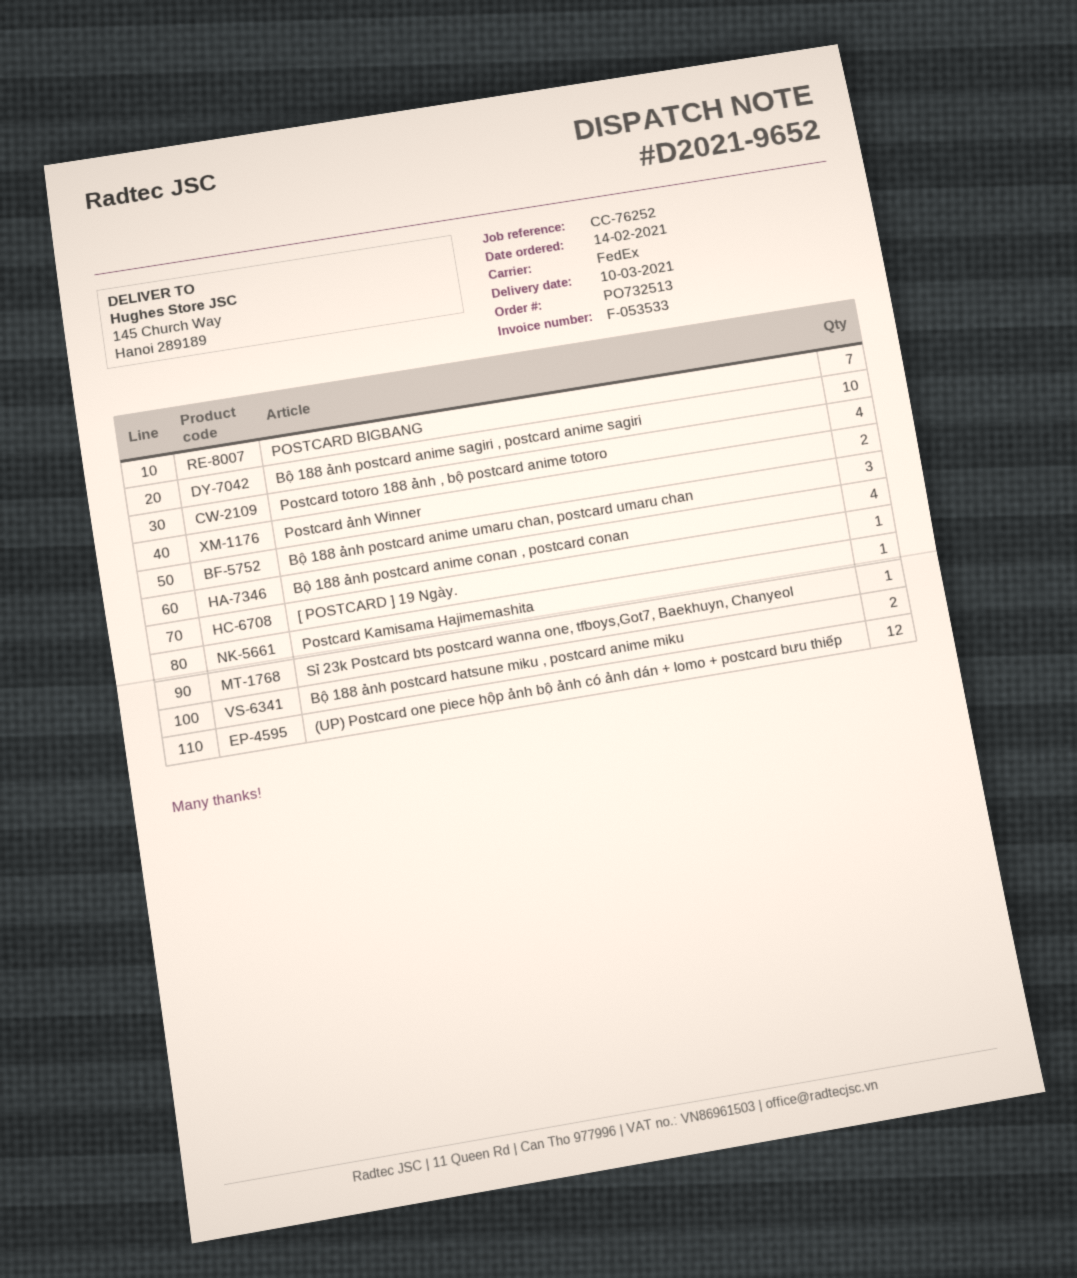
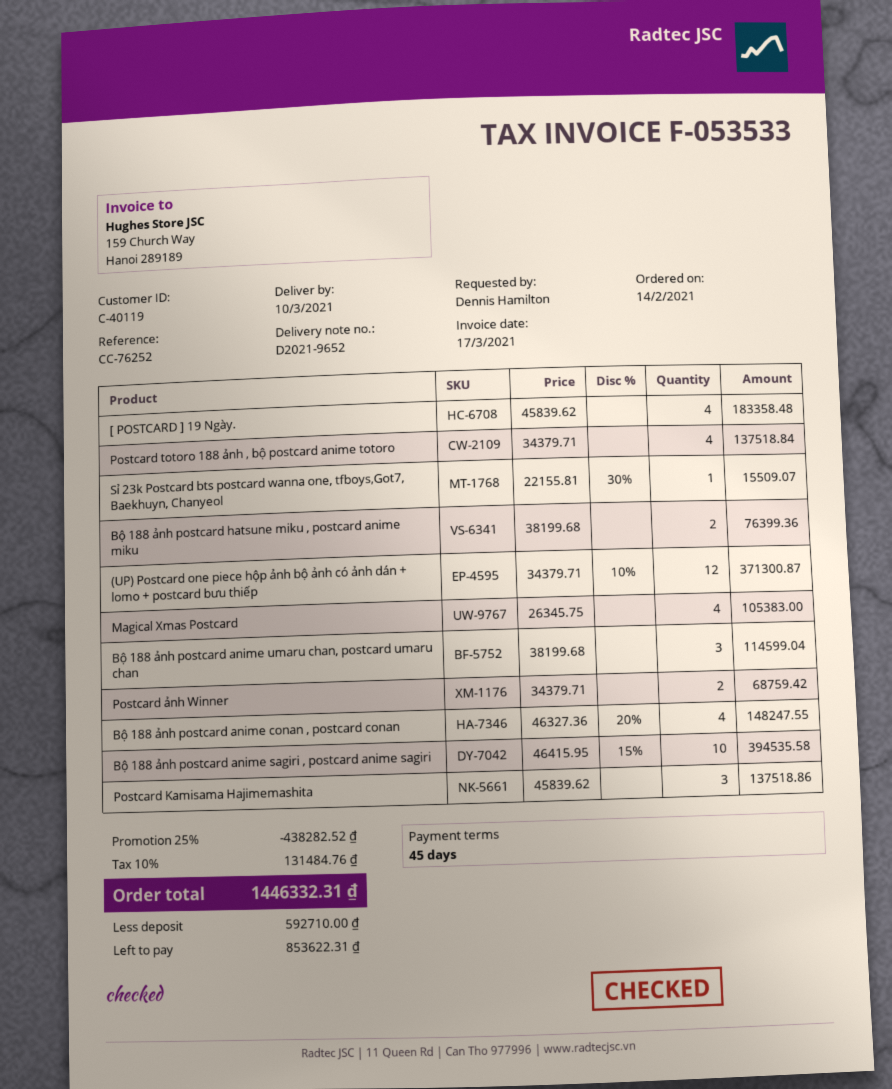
POSTCARD BIGBANG: 7 -> none
[ POSTCARD ] 19 Ngày.: 1 -> 4
Postcard Kamisama Hajimemashita: 1 -> 3
Magical Xmas Postcard: none -> 4

